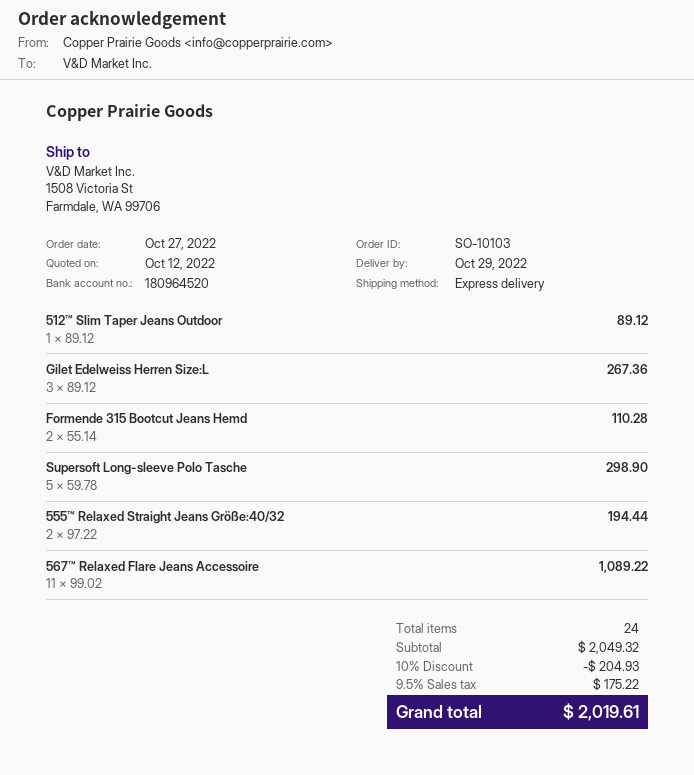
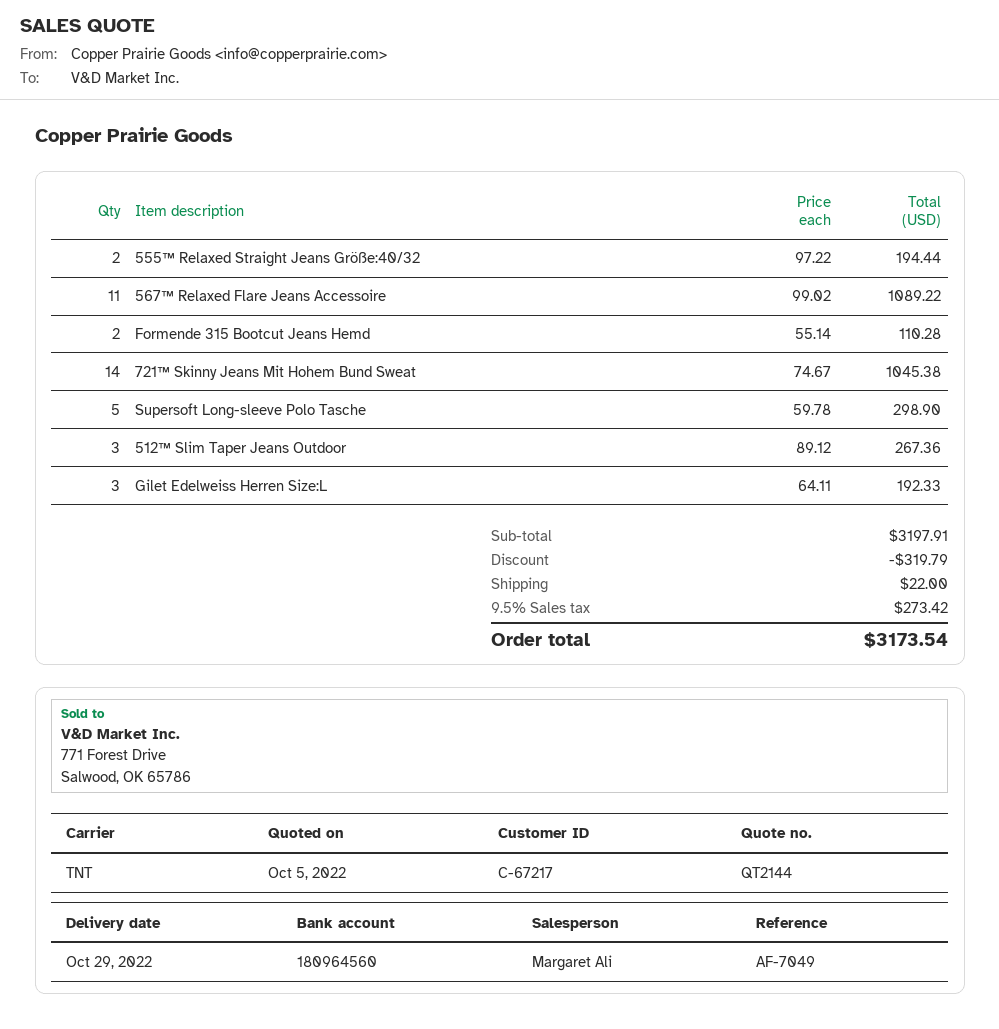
quote date: 2022-10-12 -> 2022-10-05
bank account: 180964520 -> 180964560
shipping method: express -> TNT
512™ Slim Taper Jeans Outdoor: 1 x 89.12 = 89.12 -> 3 x 89.12 = 267.36
Gilet Edelweiss Herren Size:L: 3 x 89.12 = 267.36 -> 3 x 64.11 = 192.33
721™ Skinny Jeans Mit Hohem Bund Sweat: none -> 14 x 74.67 = 1045.38
subtotal: 2049.32 -> 3197.91
discount: 204.93 -> 319.79
shipping: none -> 22.00
tax: 9.5% = 175.22 -> 9.5% = 273.42
total: 2019.61 -> 3173.54

